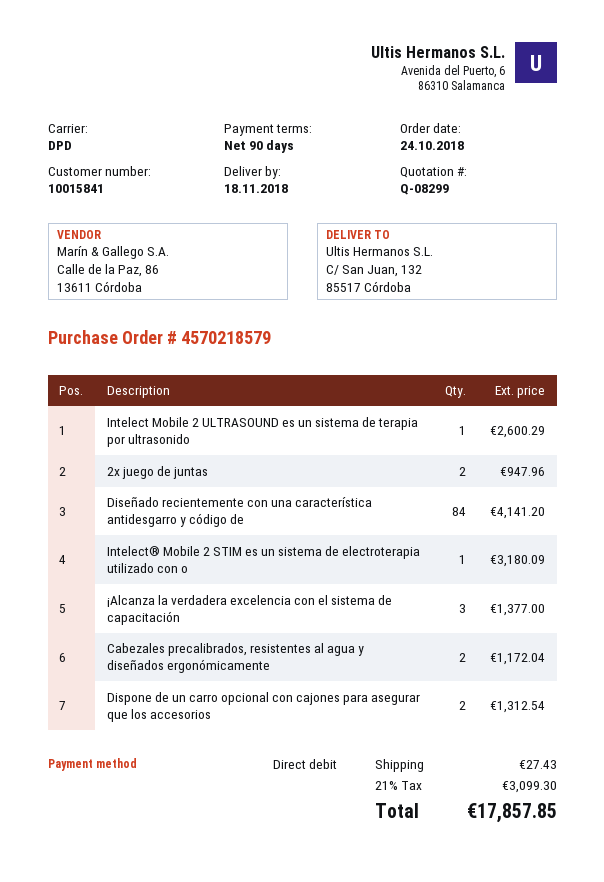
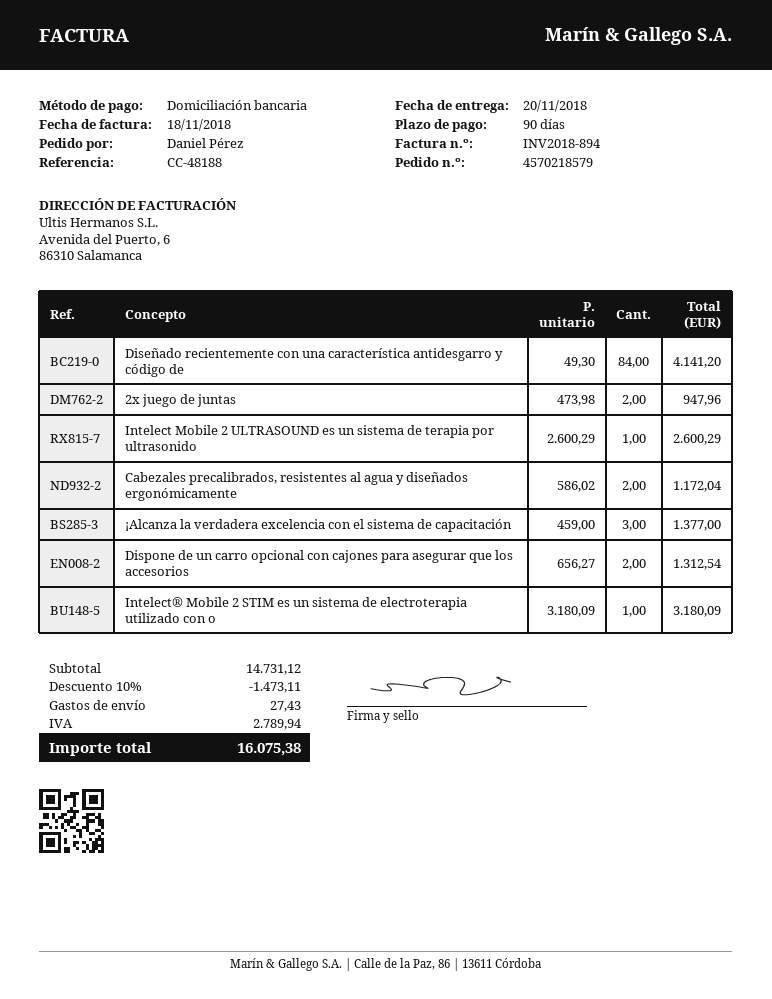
delivery date: 2018-11-18 -> 2018-11-20
discount: none -> 10% = 1473.11
tax: 3099.30 -> 2789.94
total: 17857.85 -> 16075.38

